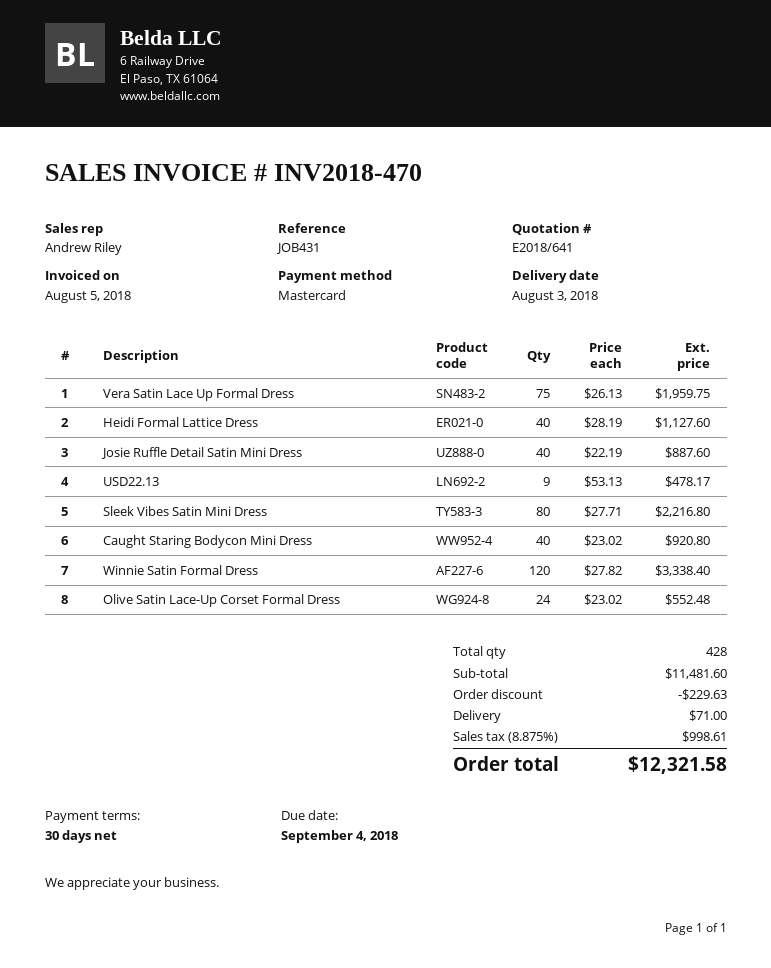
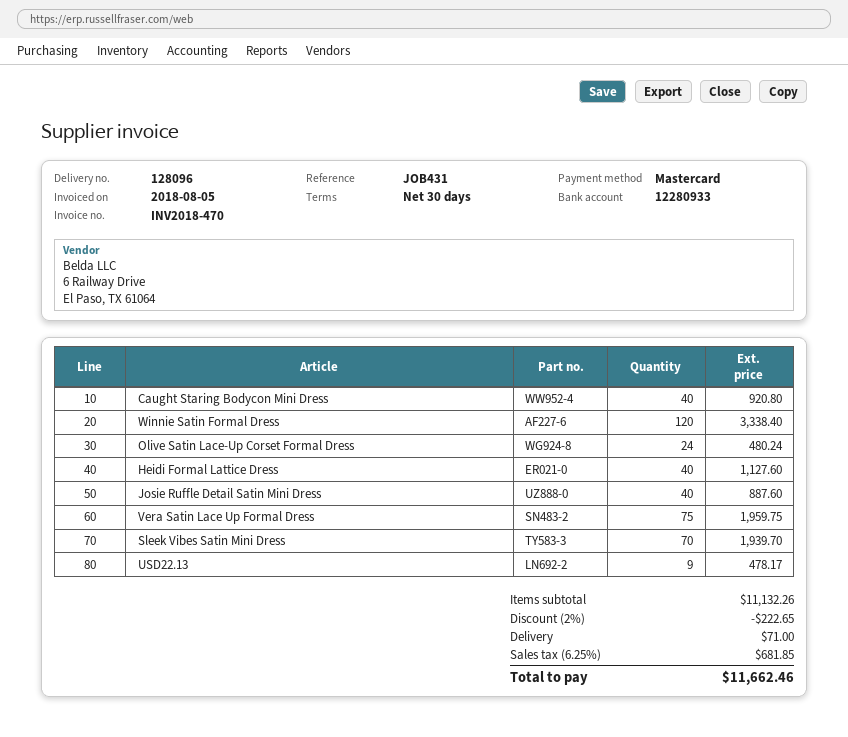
Sleek Vibes Satin Mini Dress: 80 for 2216.80 -> 70 for 1939.70
Olive Satin Lace-Up Corset Formal Dress: 24 for 552.48 -> 24 for 480.24
subtotal: 11481.60 -> 11132.26
discount: 229.63 -> 222.65
tax: 8.875% = 998.61 -> 6.25% = 681.85
total: 12321.58 -> 11662.46

